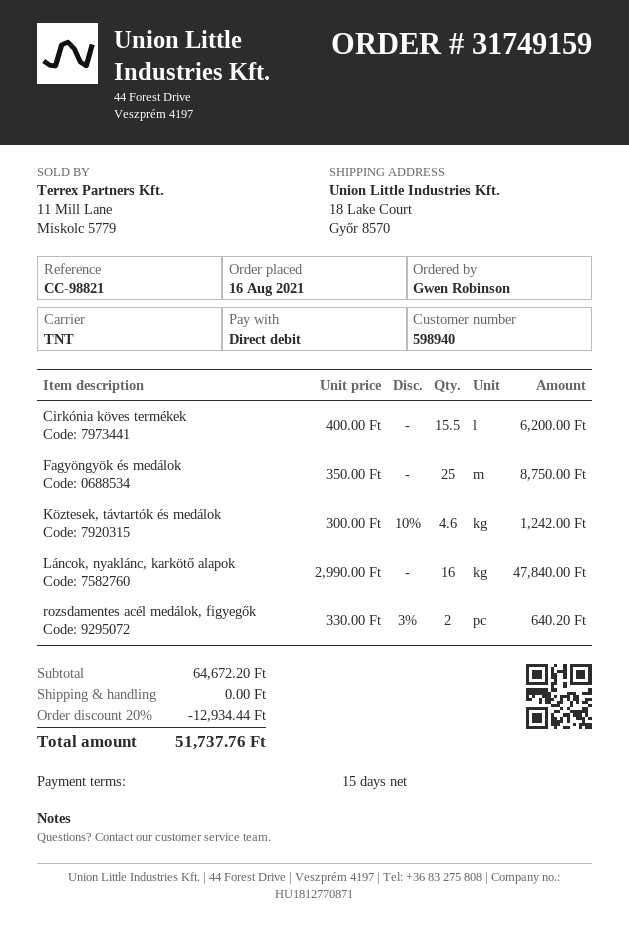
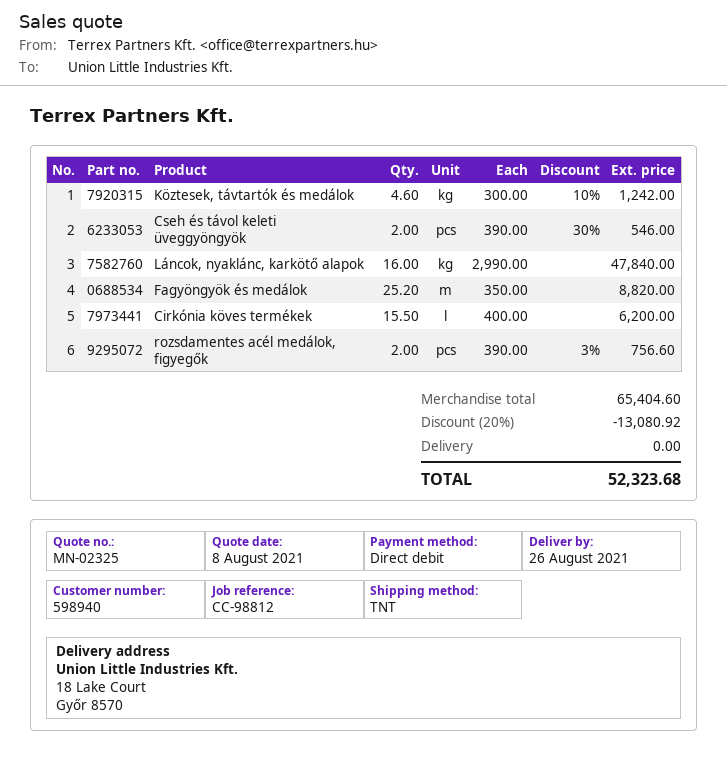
reference: CC-98821 -> CC-98812
Fagyöngyök és medálok: 25 x 350.00 = 8750.00 -> 25.2 x 350.00 = 8820.00
rozsdamentes acél medálok, figyegők: 2 x 330.00 - 3% = 640.20 -> 2 x 390.00 - 3% = 756.60
Cseh és távol keleti üveggyöngyök: none -> 2 x 390.00 - 30% = 546.00
subtotal: 64672.20 -> 65404.60
discount: 20% = 12934.44 -> 20% = 13080.92
total: 51737.76 -> 52323.68

